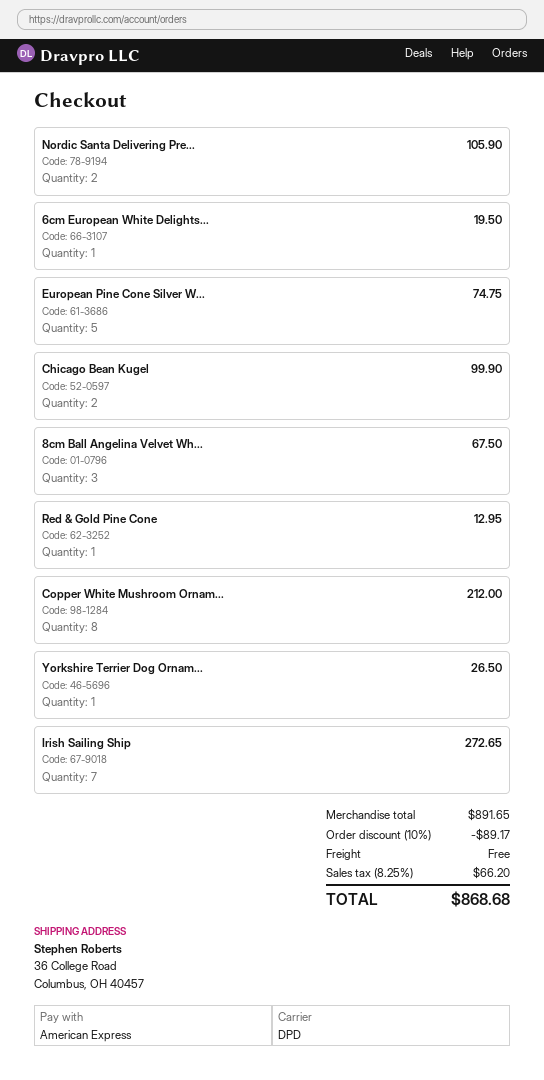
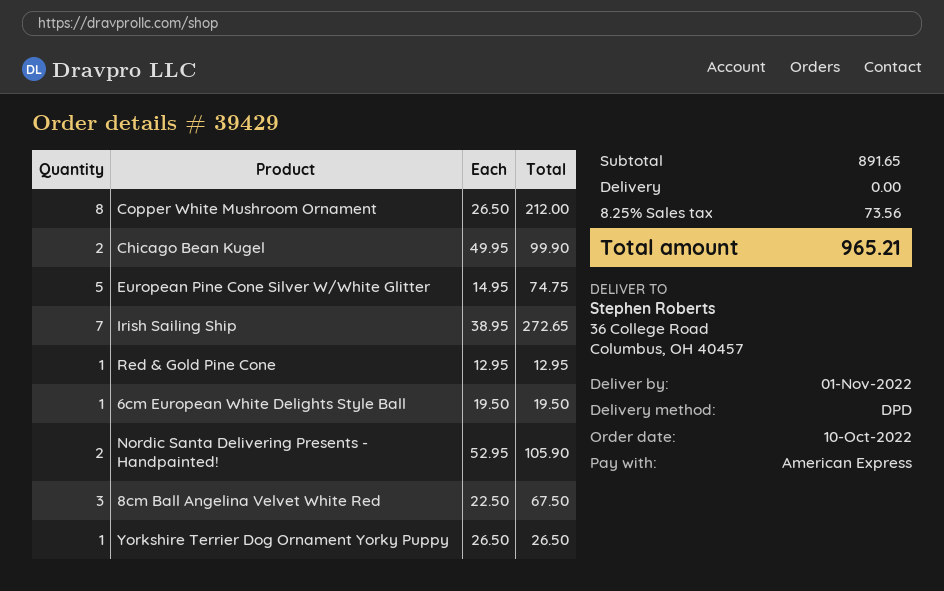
discount: 10% = 89.17 -> none
tax: 8.25% = 66.20 -> 8.25% = 73.56
total: 868.68 -> 965.21

